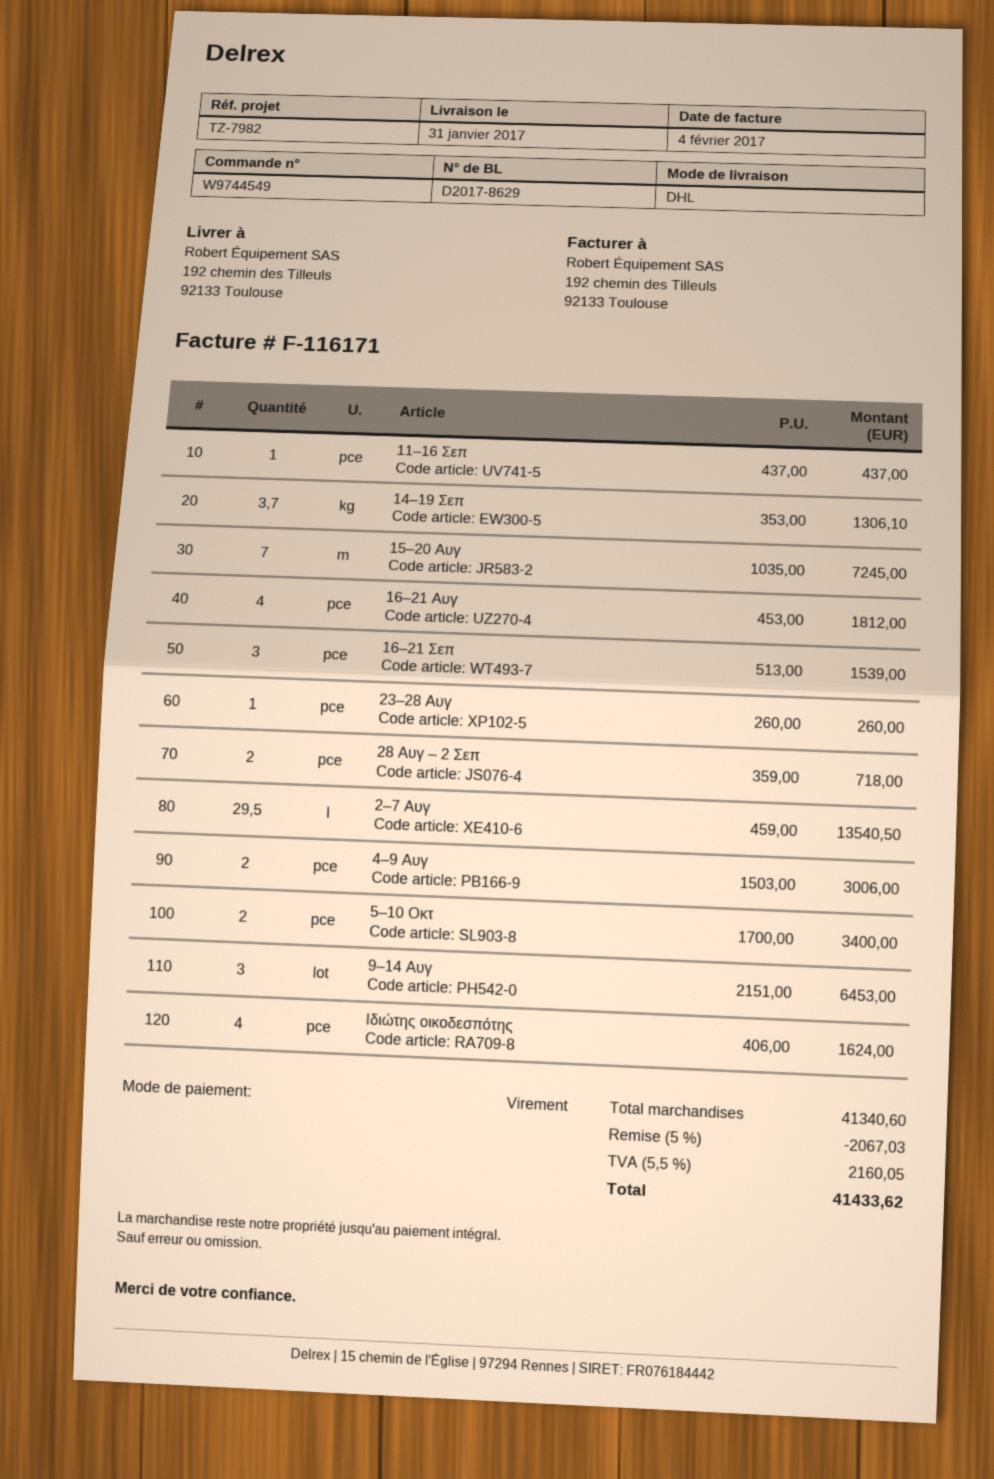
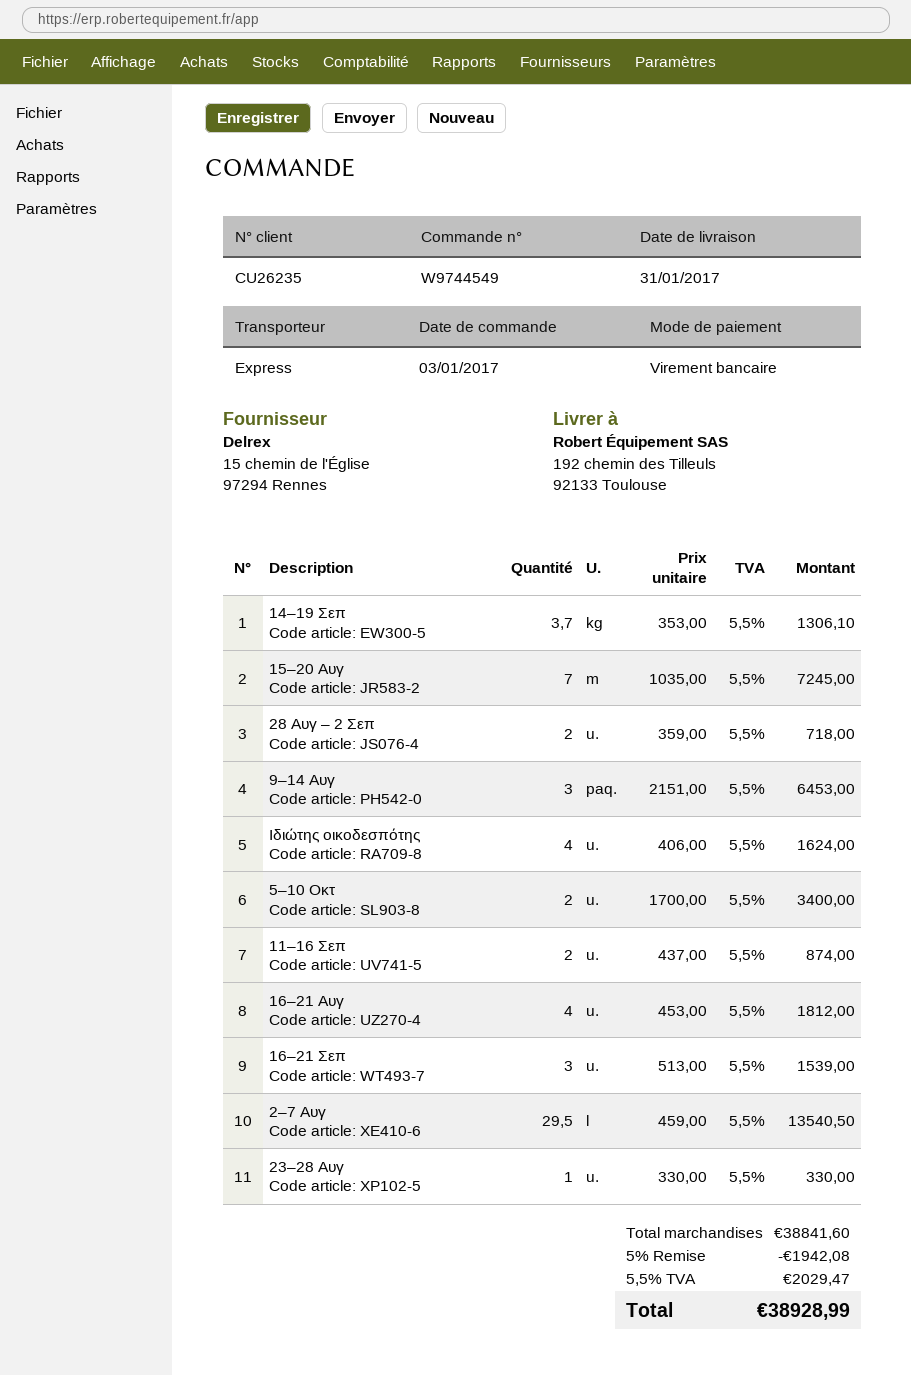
shipping method: DHL -> express
11–16 Σεπ: 1 x 437.00 = 437.00 -> 2 x 437.00 = 874.00
23–28 Αυγ: 1 x 260.00 = 260.00 -> 1 x 330.00 = 330.00
4–9 Αυγ: 2 x 1503.00 = 3006.00 -> none
subtotal: 41340.60 -> 38841.60
discount: 5% = 2067.03 -> 5% = 1942.08
tax: 5.5% = 2160.05 -> 5.5% = 2029.47
total: 41433.62 -> 38928.99

